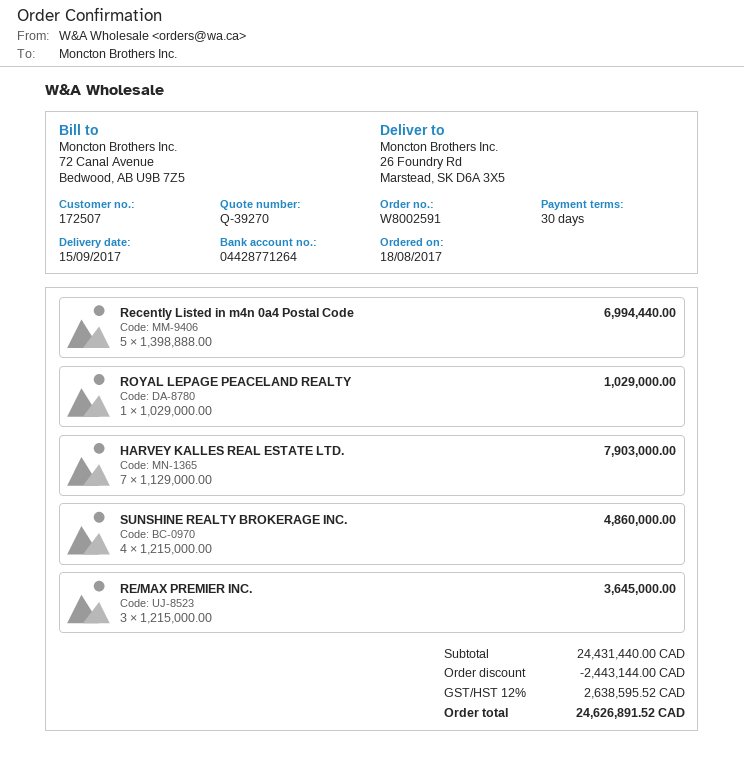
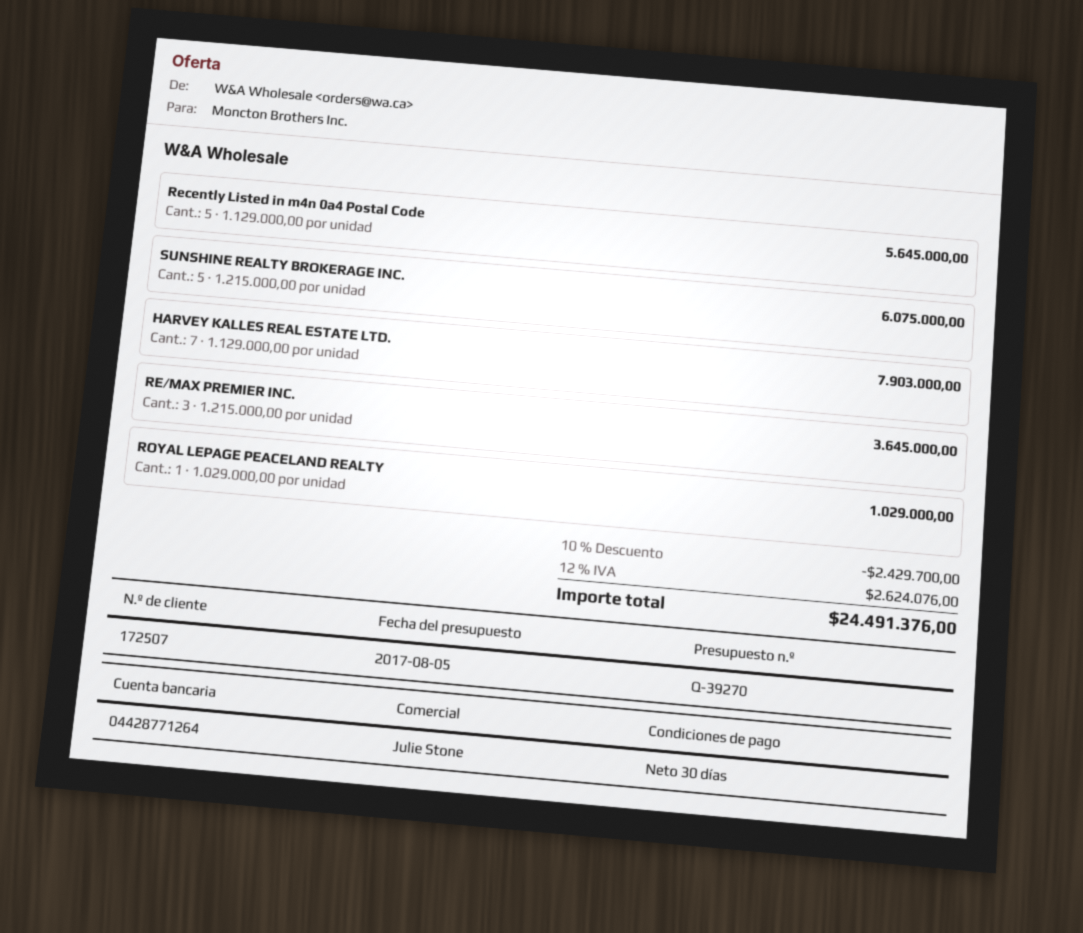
Recently Listed in m4n 0a4 Postal Code: 5 x 1398888.00 = 6994440.00 -> 5 x 1129000.00 = 5645000.00
SUNSHINE REALTY BROKERAGE INC.: 4 x 1215000.00 = 4860000.00 -> 5 x 1215000.00 = 6075000.00
discount: 2443144.00 -> 2429700.00
tax: 12% = 2638595.52 -> 12% = 2624076.00
total: 24626891.52 -> 24491376.00

